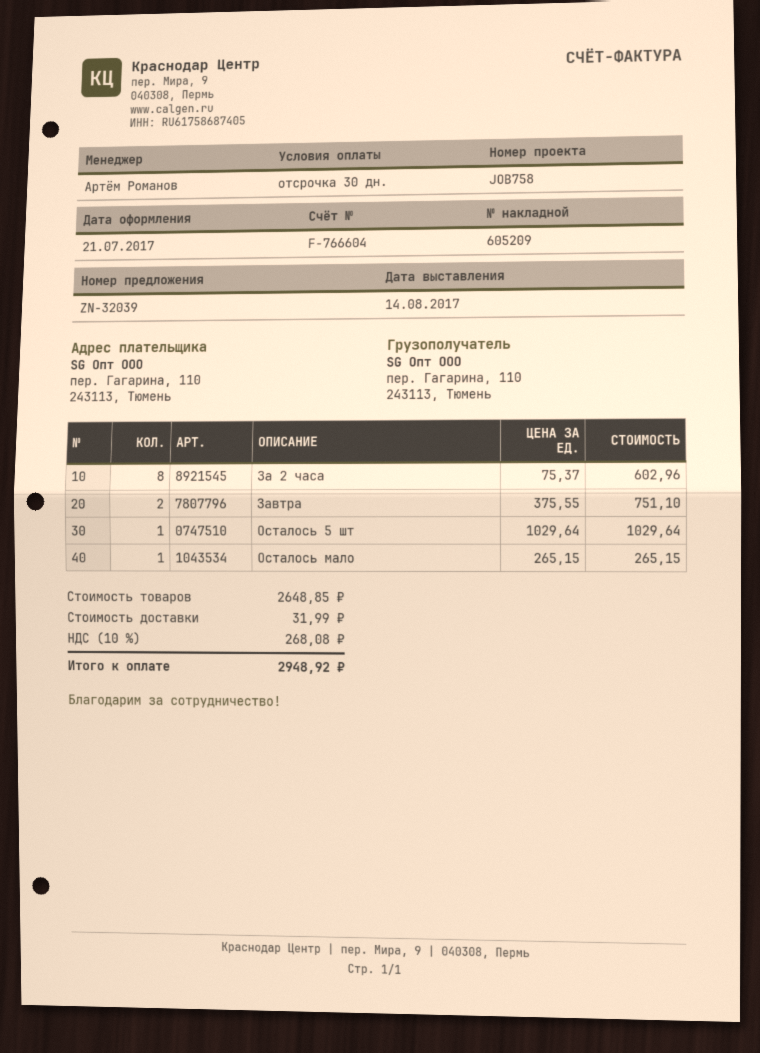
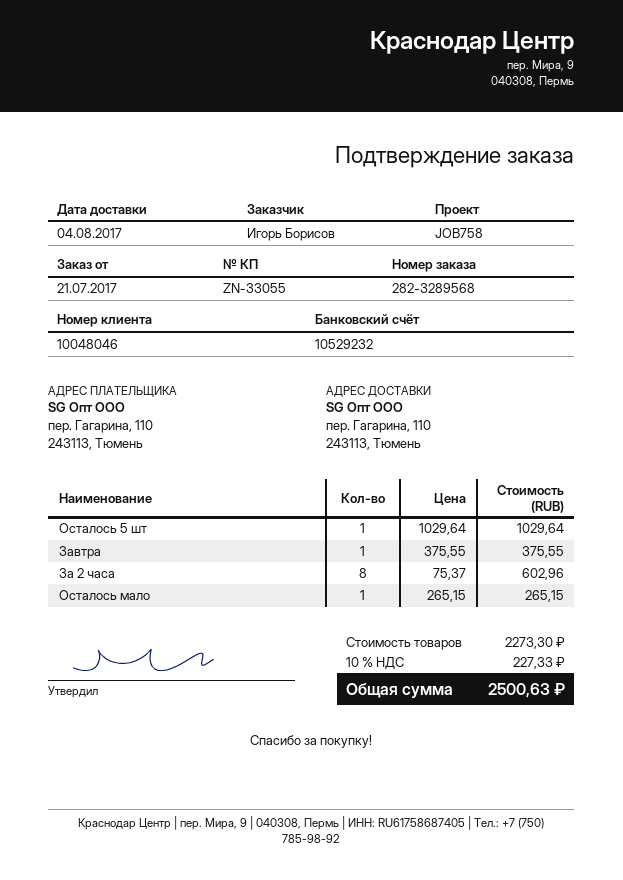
quote number: ZN-32039 -> ZN-33055
Завтра: 2 x 375.55 = 751.10 -> 1 x 375.55 = 375.55
subtotal: 2648.85 -> 2273.30
shipping: 31.99 -> none
tax: 10% = 268.08 -> 10% = 227.33
total: 2948.92 -> 2500.63

